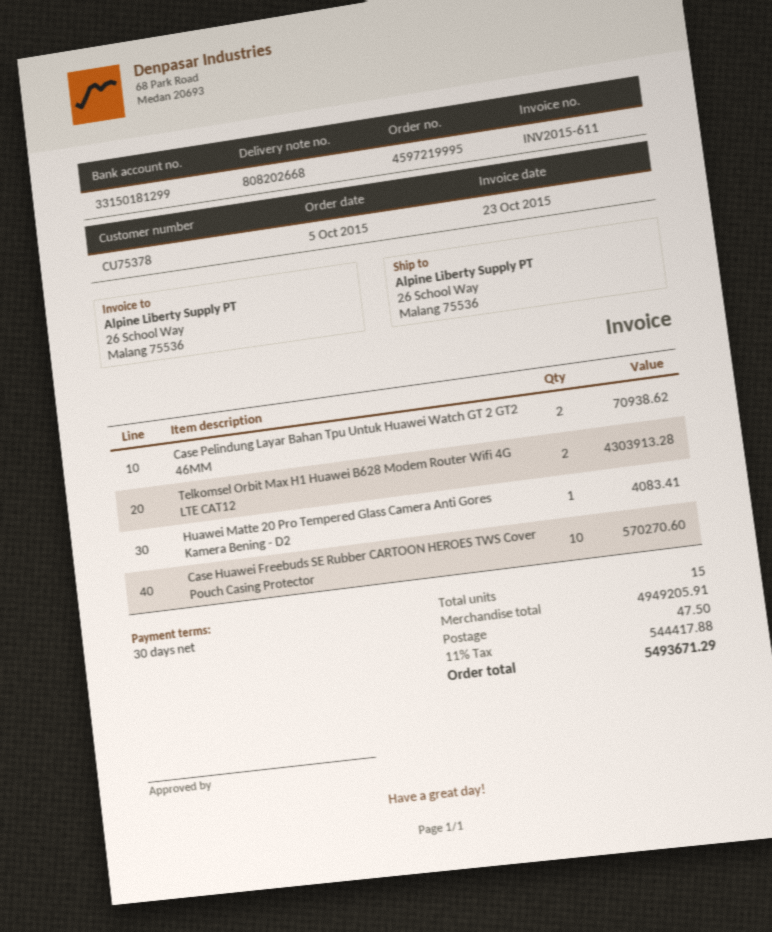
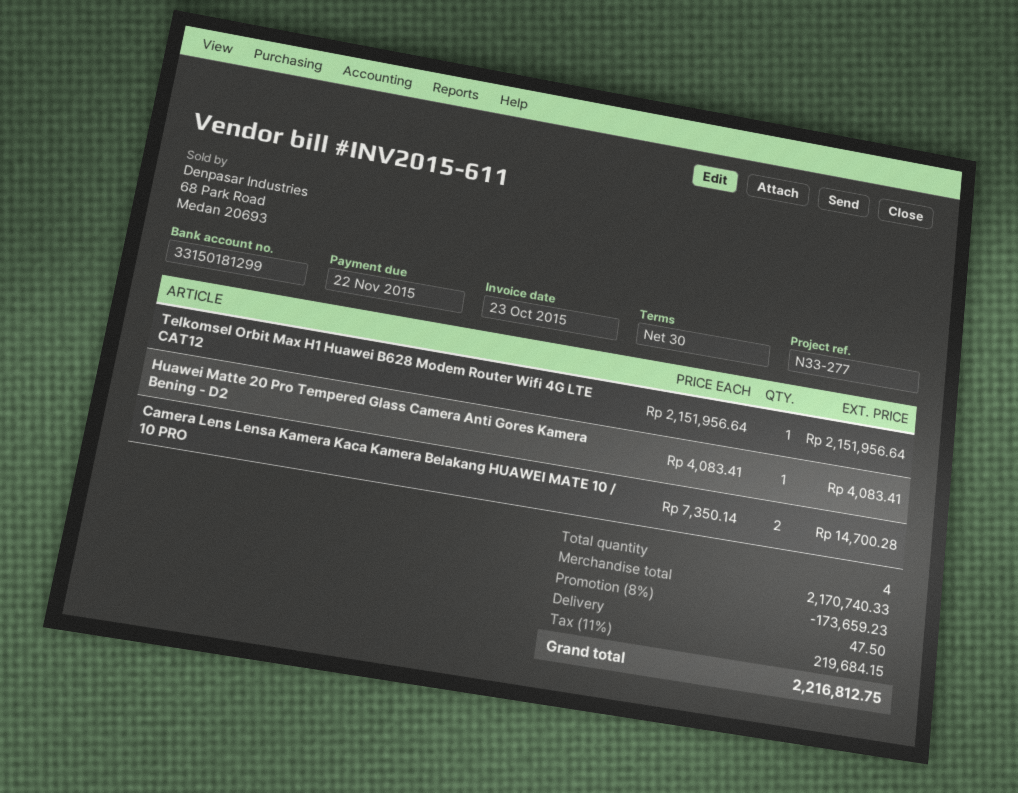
Case Pelindung Layar Bahan Tpu Untuk Huawei Watch GT 2 GT2 46MM: 2 for 70938.62 -> none
Telkomsel Orbit Max H1 Huawei B628 Modem Router Wifi 4G LTE CAT12: 2 for 4303913.28 -> 1 for 2151956.64
Case Huawei Freebuds SE Rubber CARTOON HEROES TWS Cover Pouch Casing Protector: 10 for 570270.60 -> none
Camera Lens Lensa Kamera Kaca Kamera Belakang HUAWEI MATE 10 / 10 PRO: none -> 2 for 14700.28
total quantity: 15 -> 4
subtotal: 4949205.91 -> 2170740.33
discount: none -> 8% = 173659.23
tax: 11% = 544417.88 -> 11% = 219684.15
total: 5493671.29 -> 2216812.75

